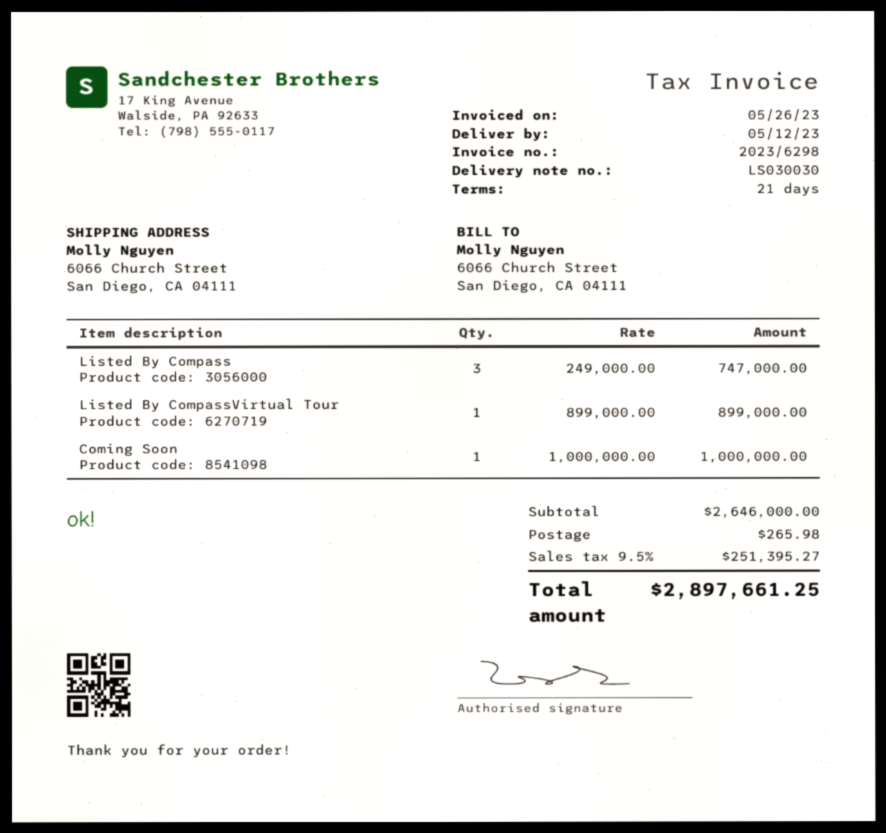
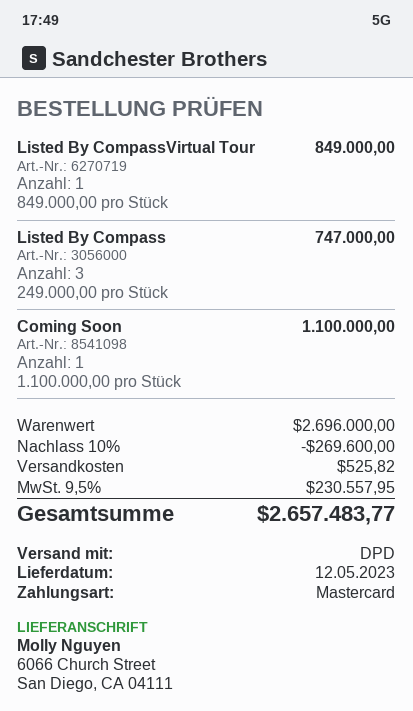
Listed By CompassVirtual Tour: 1 x 899000.00 = 899000.00 -> 1 x 849000.00 = 849000.00
Coming Soon: 1 x 1000000.00 = 1000000.00 -> 1 x 1100000.00 = 1100000.00
subtotal: 2646000.00 -> 2696000.00
discount: none -> 10% = 269600.00
shipping: 265.98 -> 525.82
tax: 9.5% = 251395.27 -> 9.5% = 230557.95
total: 2897661.25 -> 2657483.77

